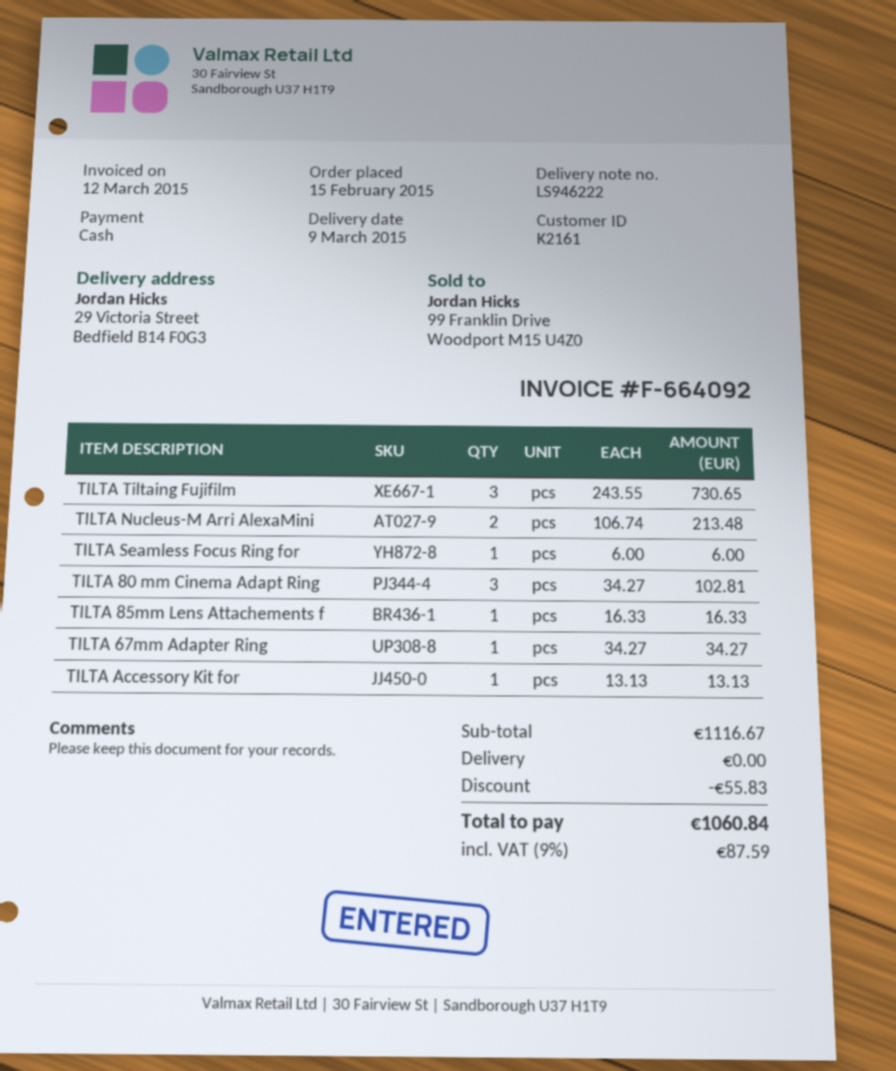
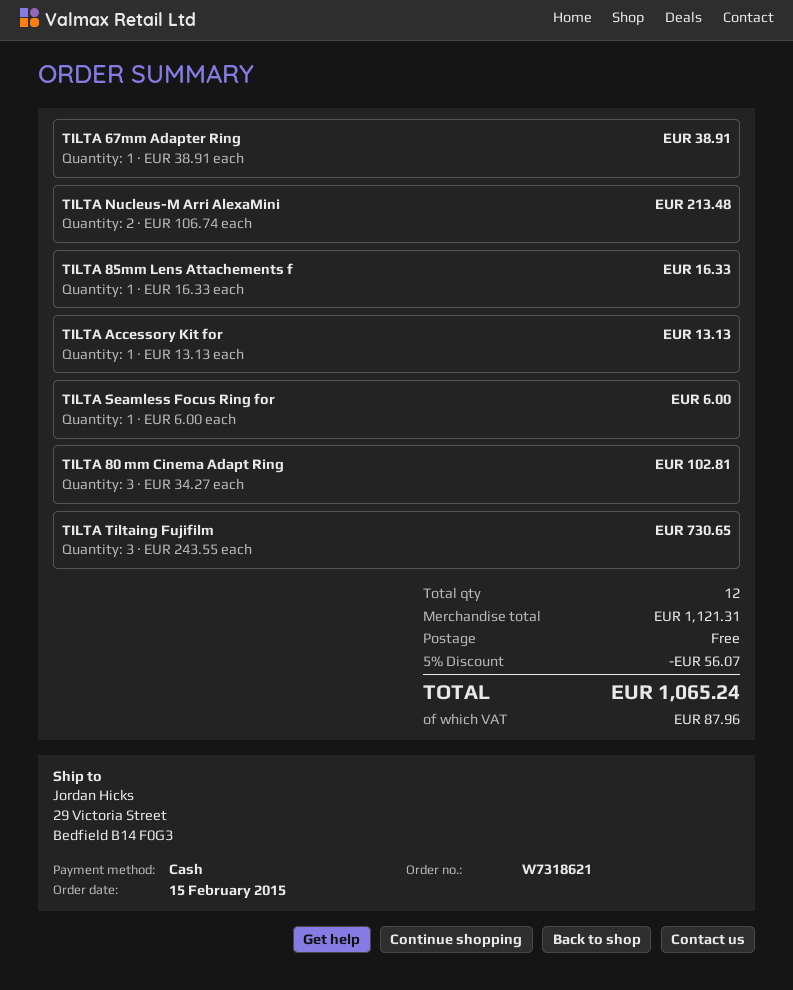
TILTA 67mm Adapter Ring: 1 x 34.27 = 34.27 -> 1 x 38.91 = 38.91
subtotal: 1116.67 -> 1121.31
discount: 55.83 -> 56.07
tax: 87.59 -> 87.96
total: 1060.84 -> 1065.24

